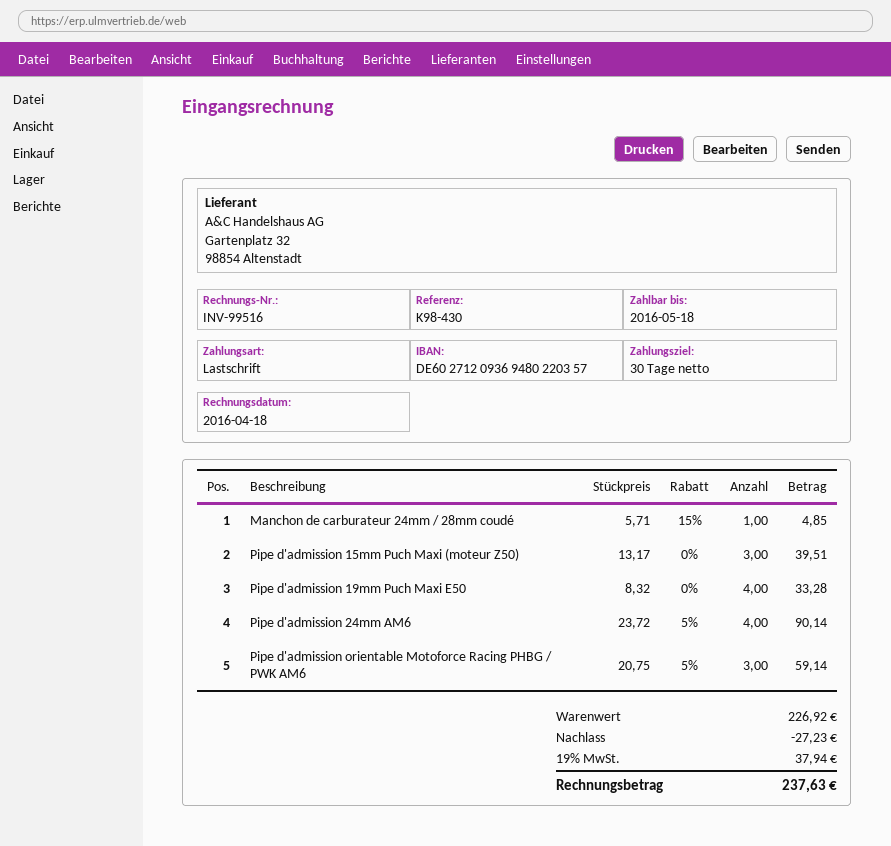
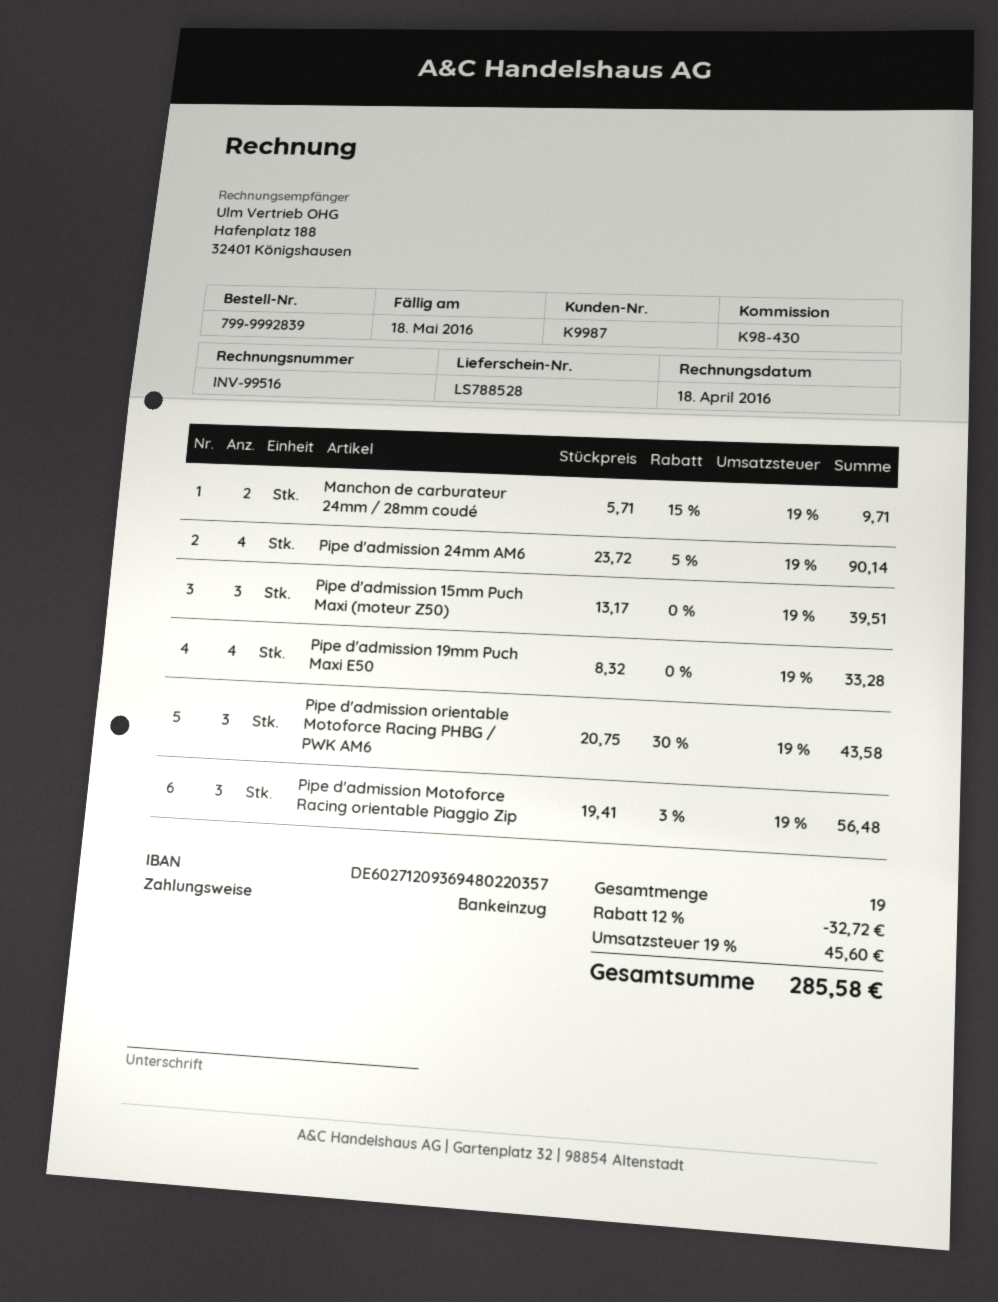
Manchon de carburateur 24mm / 28mm coudé: 1 x 5.71 - 15% = 4.85 -> 2 x 5.71 - 15% = 9.71
Pipe d'admission orientable Motoforce Racing PHBG / PWK AM6: 3 x 20.75 - 5% = 59.14 -> 3 x 20.75 - 30% = 43.58
Pipe d'admission Motoforce Racing orientable Piaggio Zip: none -> 3 x 19.41 - 3% = 56.48
discount: 27.23 -> 32.72
tax: 19% = 37.94 -> 19% = 45.60
total: 237.63 -> 285.58

